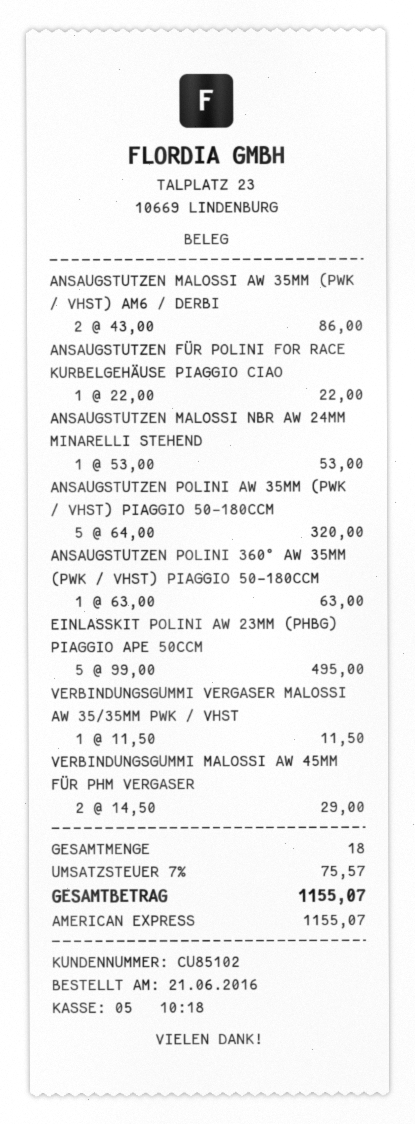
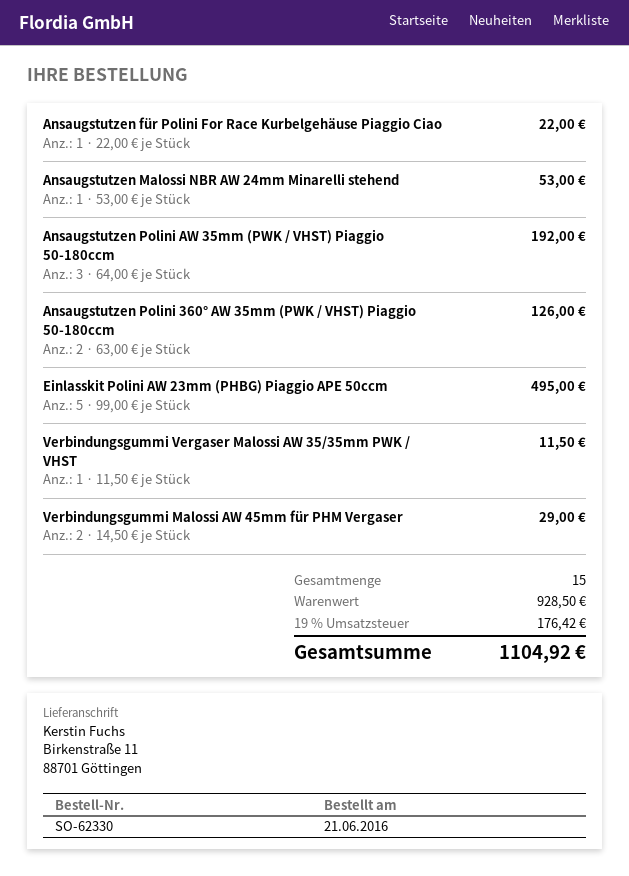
ANSAUGSTUTZEN MALOSSI AW 35MM (PWK / VHST) AM6 / DERBI: 2 x 43.00 = 86.00 -> none
ANSAUGSTUTZEN POLINI AW 35MM (PWK / VHST) PIAGGIO 50-180CCM: 5 x 64.00 = 320.00 -> 3 x 64.00 = 192.00
ANSAUGSTUTZEN POLINI 360° AW 35MM (PWK / VHST) PIAGGIO 50-180CCM: 1 x 63.00 = 63.00 -> 2 x 63.00 = 126.00
total quantity: 18 -> 15
tax: 7% = 75.57 -> 19% = 176.42
total: 1155.07 -> 1104.92

